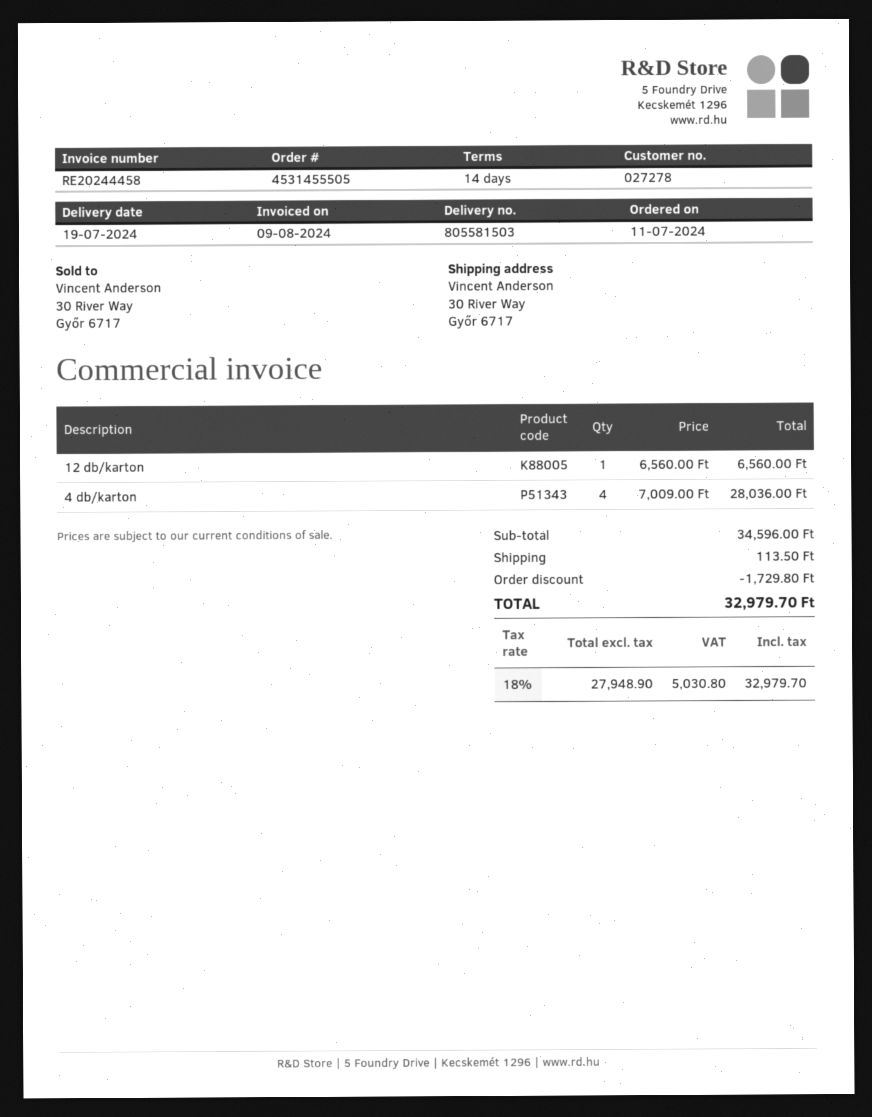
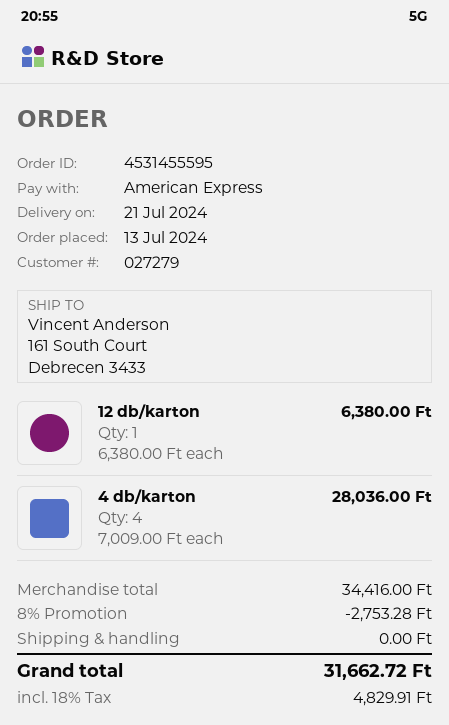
order number: 4531455505 -> 4531455595
order date: 2024-07-11 -> 2024-07-13
delivery date: 2024-07-19 -> 2024-07-21
customer number: 027278 -> 027279
ship to: 30 River Way, Győr 6717 -> 161 South Court, Debrecen 3433
12 db/karton: 1 x 6560.00 = 6560.00 -> 1 x 6380.00 = 6380.00
subtotal: 34596.00 -> 34416.00
discount: 1729.80 -> 2753.28
shipping: 113.50 -> 0.00
tax: 18% = 5030.80 -> 18% = 4829.91
total: 32979.70 -> 31662.72

